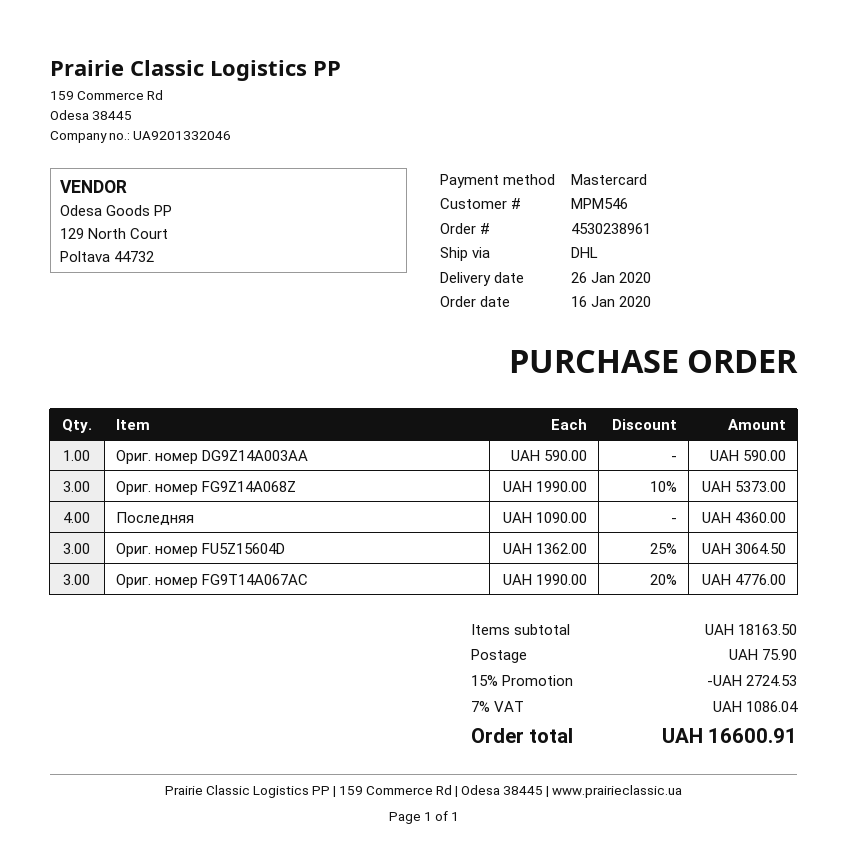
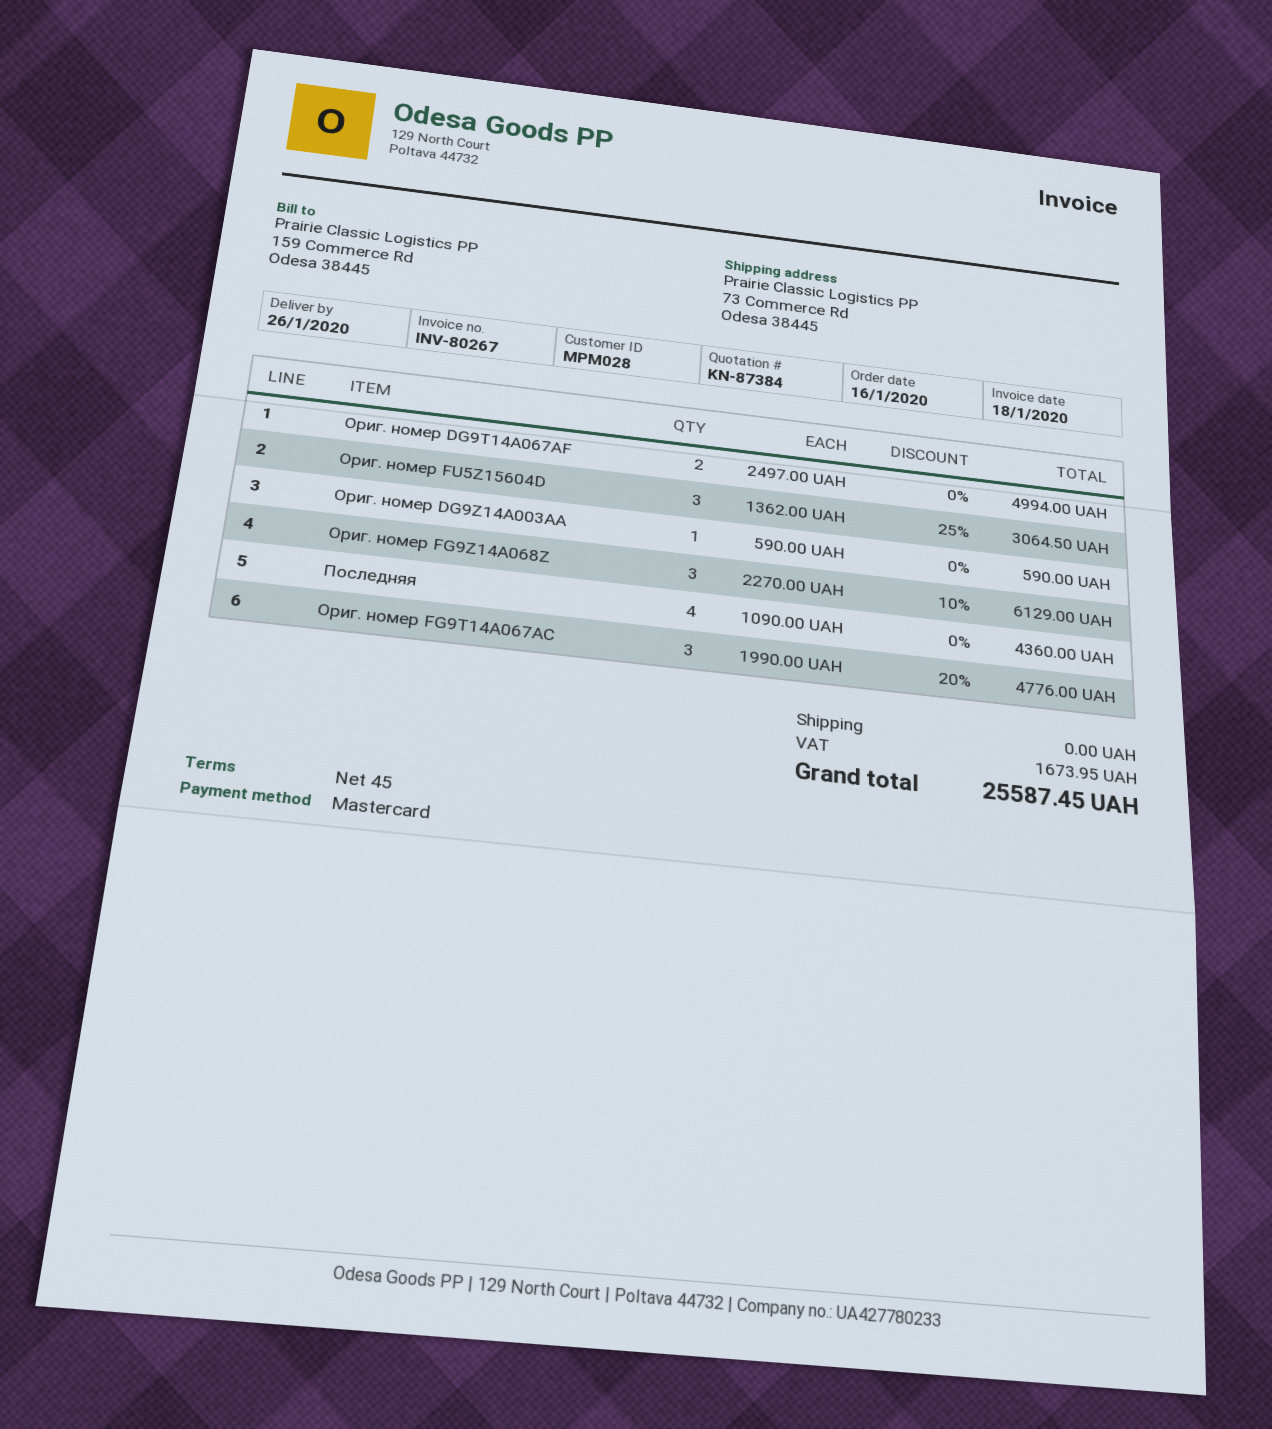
customer number: MPM546 -> MPM028
Ориг. номер FG9Z14A068Z: 3 x 1990.00 - 10% = 5373.00 -> 3 x 2270.00 - 10% = 6129.00
Ориг. номер DG9T14A067AF: none -> 2 x 2497.00 = 4994.00
discount: 15% = 2724.53 -> none
shipping: 75.90 -> 0.00
tax: 1086.04 -> 1673.95
total: 16600.91 -> 25587.45

